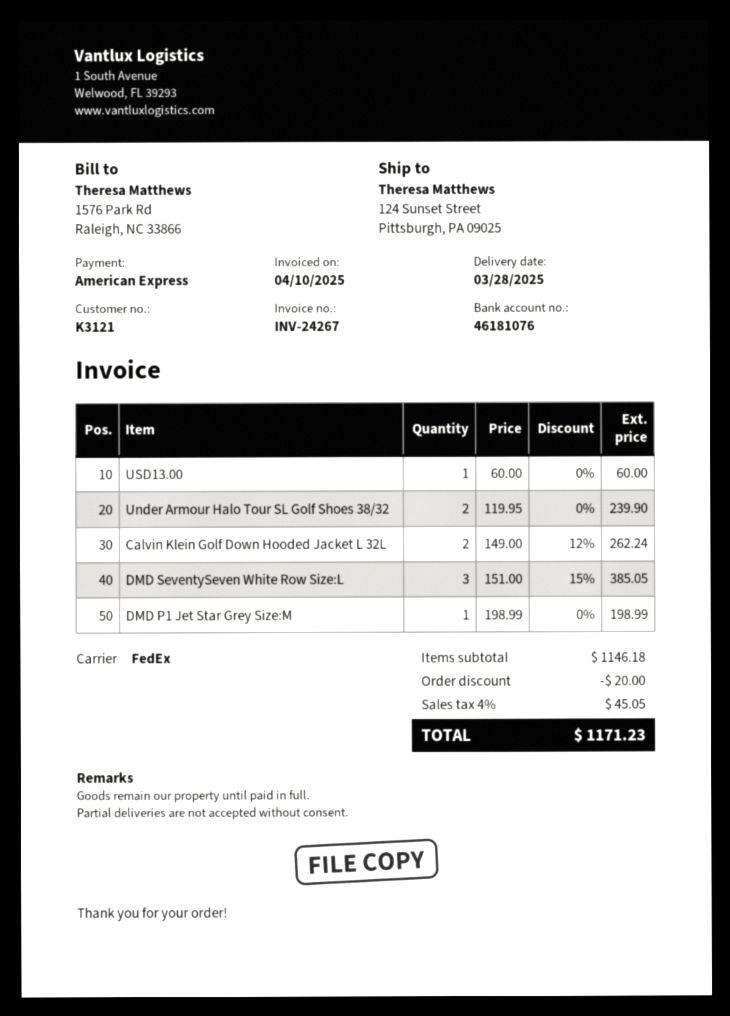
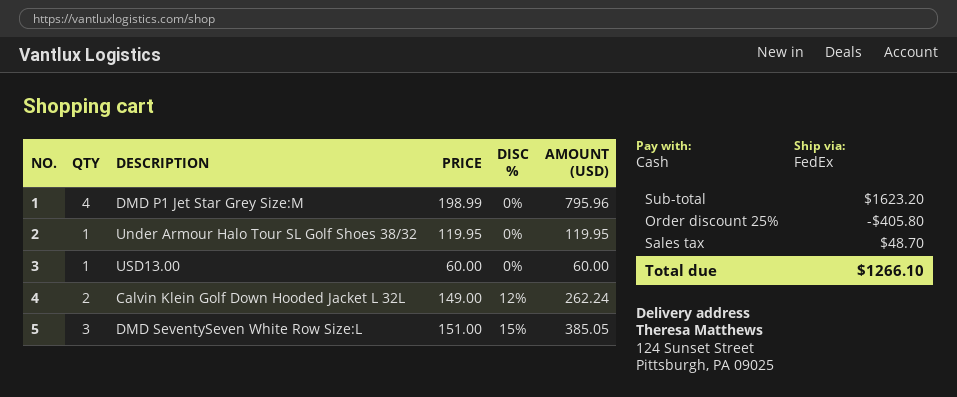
payment method: American Express -> cash
Under Armour Halo Tour SL Golf Shoes 38/32: 2 x 119.95 = 239.90 -> 1 x 119.95 = 119.95
DMD P1 Jet Star Grey Size:M: 1 x 198.99 = 198.99 -> 4 x 198.99 = 795.96
subtotal: 1146.18 -> 1623.20
discount: 20.00 -> 405.80
tax: 45.05 -> 48.70
total: 1171.23 -> 1266.10

